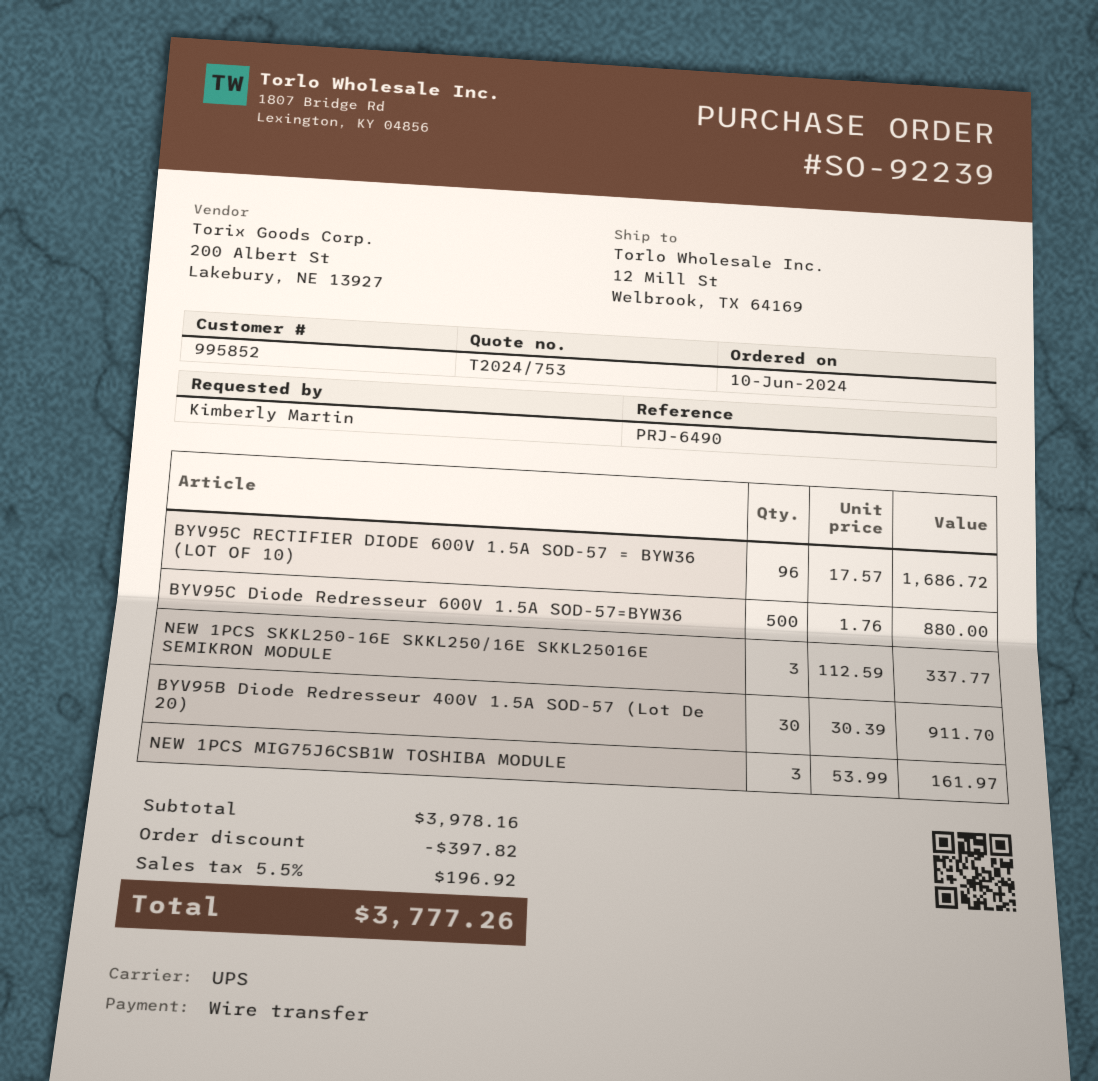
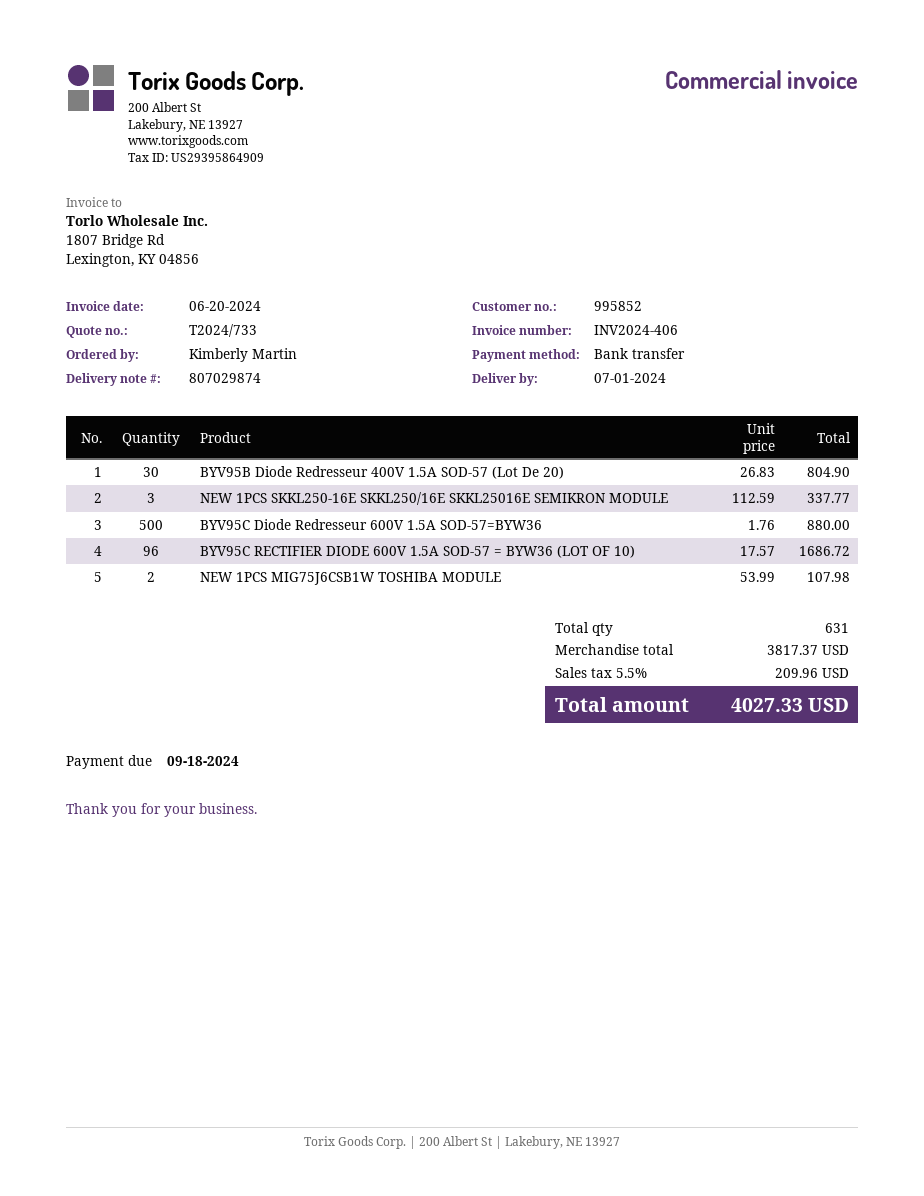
quote number: T2024/753 -> T2024/733
BYV95B Diode Redresseur 400V 1.5A SOD-57 (Lot De 20): 30 x 30.39 = 911.70 -> 30 x 26.83 = 804.90
NEW 1PCS MIG75J6CSB1W TOSHIBA MODULE: 3 x 53.99 = 161.97 -> 2 x 53.99 = 107.98
subtotal: 3978.16 -> 3817.37
discount: 397.82 -> none
tax: 5.5% = 196.92 -> 5.5% = 209.96
total: 3777.26 -> 4027.33

